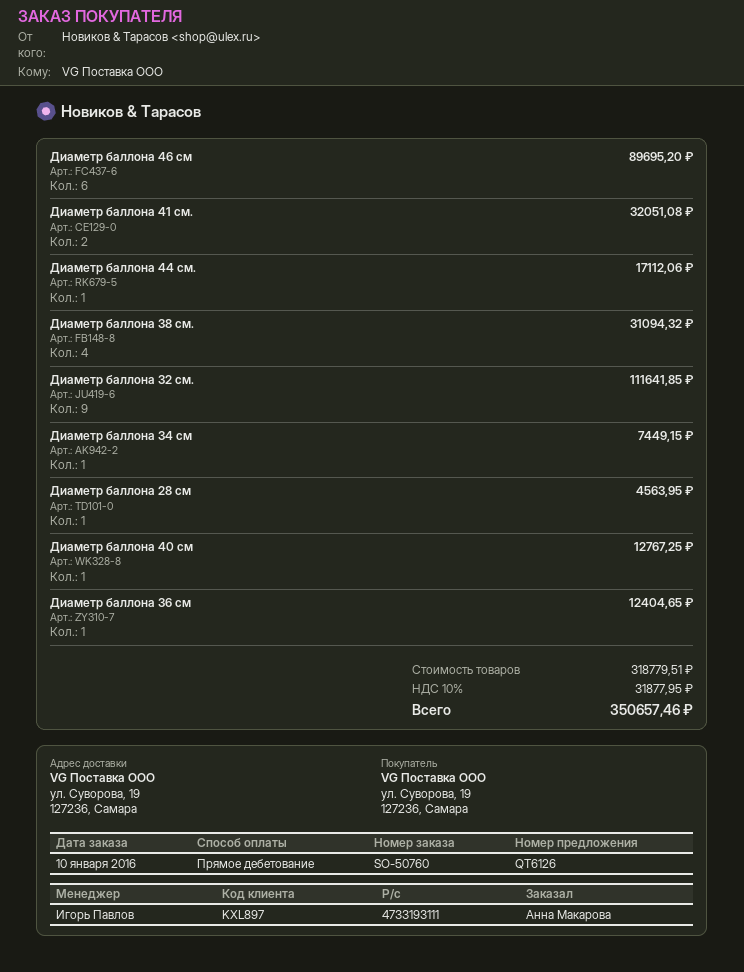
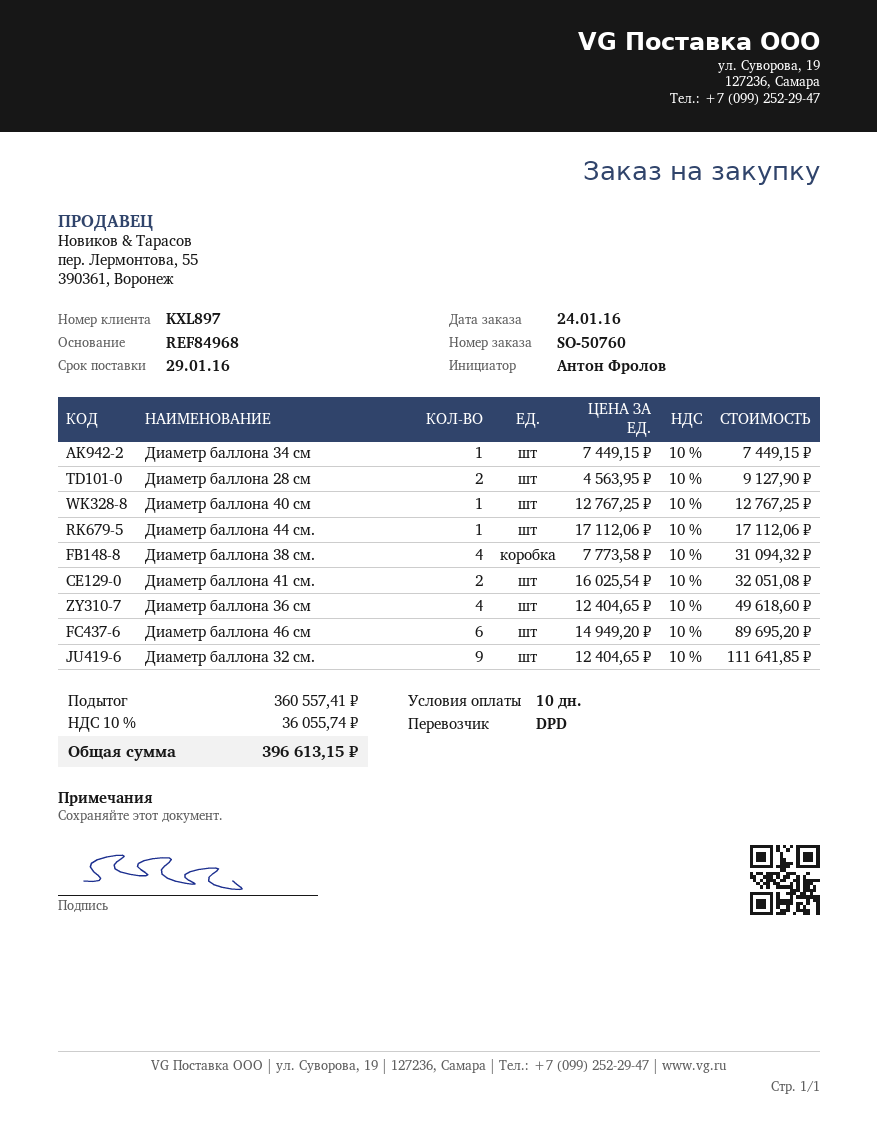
order date: 2016-01-10 -> 2016-01-24
ordered by: Анна Макарова -> Антон Фролов
Диаметр баллона 28 см: 1 for 4563.95 -> 2 for 9127.90
Диаметр баллона 36 см: 1 for 12404.65 -> 4 for 49618.60
subtotal: 318779.51 -> 360557.41
tax: 10% = 31877.95 -> 10% = 36055.74
total: 350657.46 -> 396613.15

